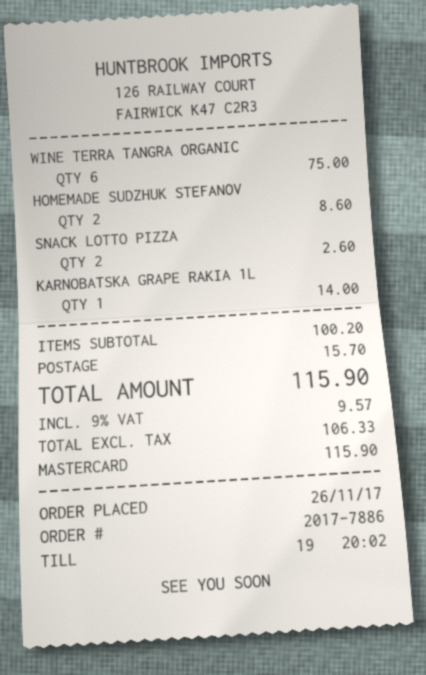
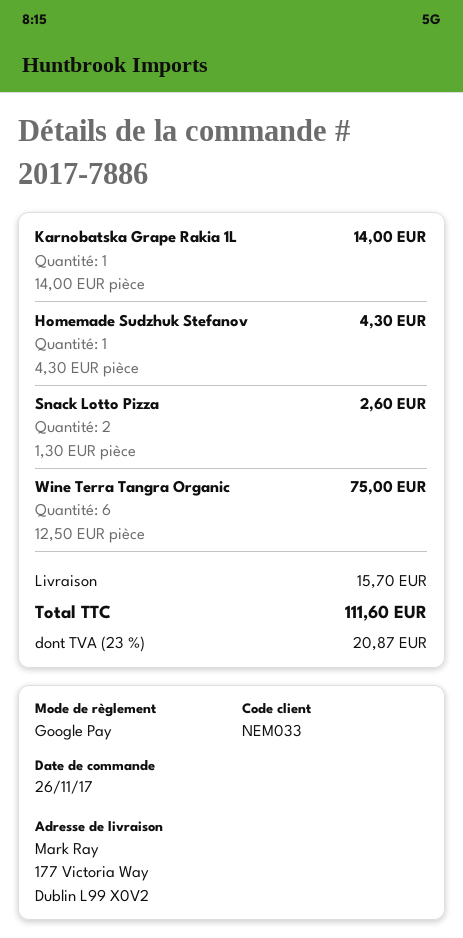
payment method: Mastercard -> Google Pay
HOMEMADE SUDZHUK STEFANOV: 2 for 8.60 -> 1 for 4.30
tax: 9% = 9.57 -> 23% = 20.87
total: 115.90 -> 111.60

